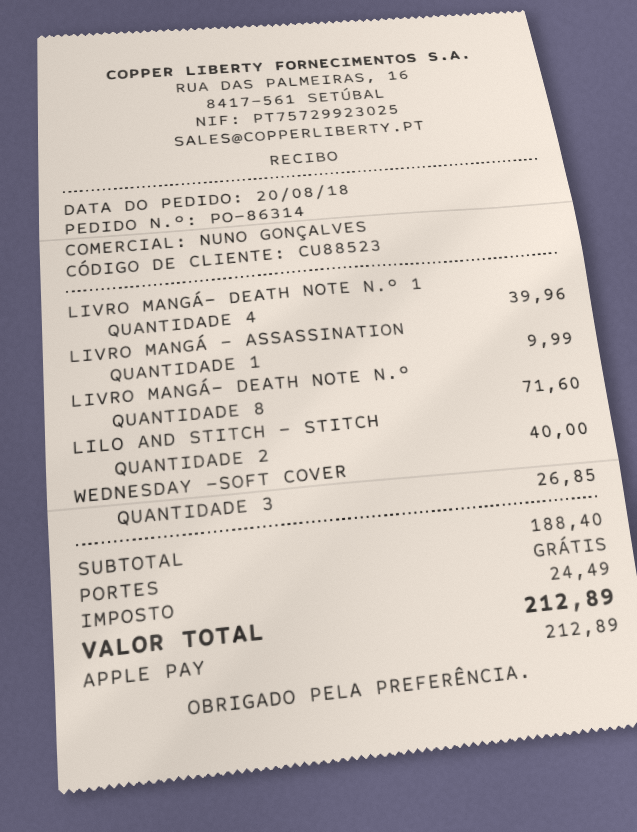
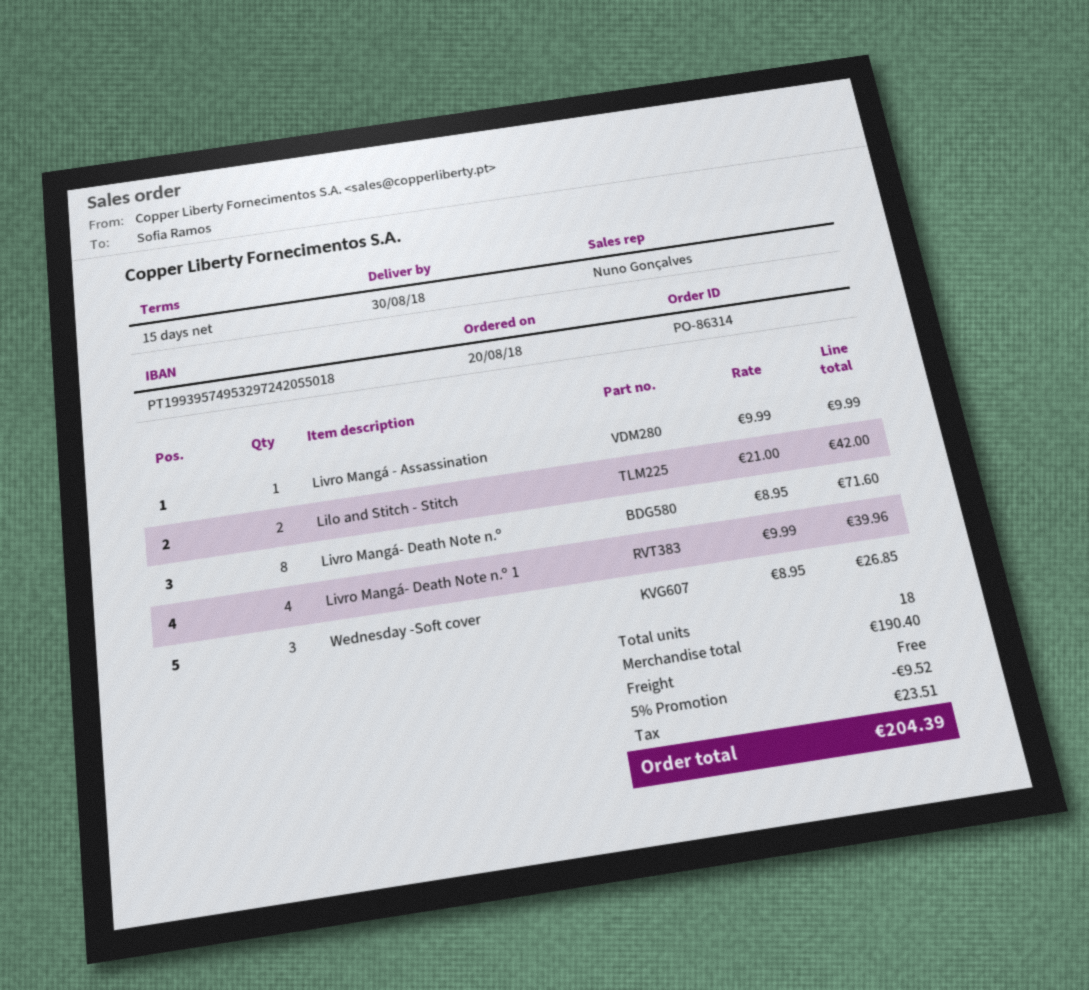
LILO AND STITCH - STITCH: 2 for 40.00 -> 2 for 42.00
subtotal: 188.40 -> 190.40
discount: none -> 5% = 9.52
tax: 24.49 -> 23.51
total: 212.89 -> 204.39

